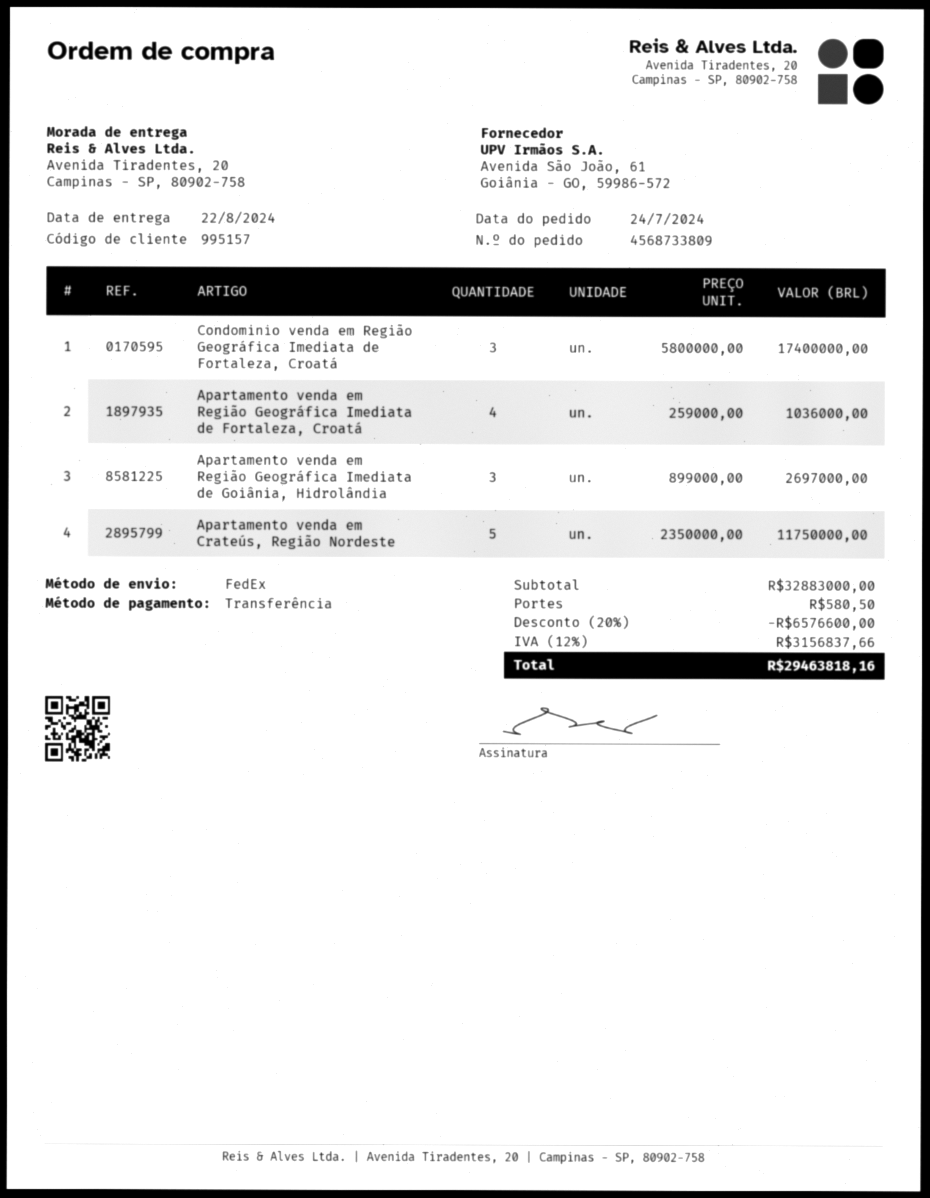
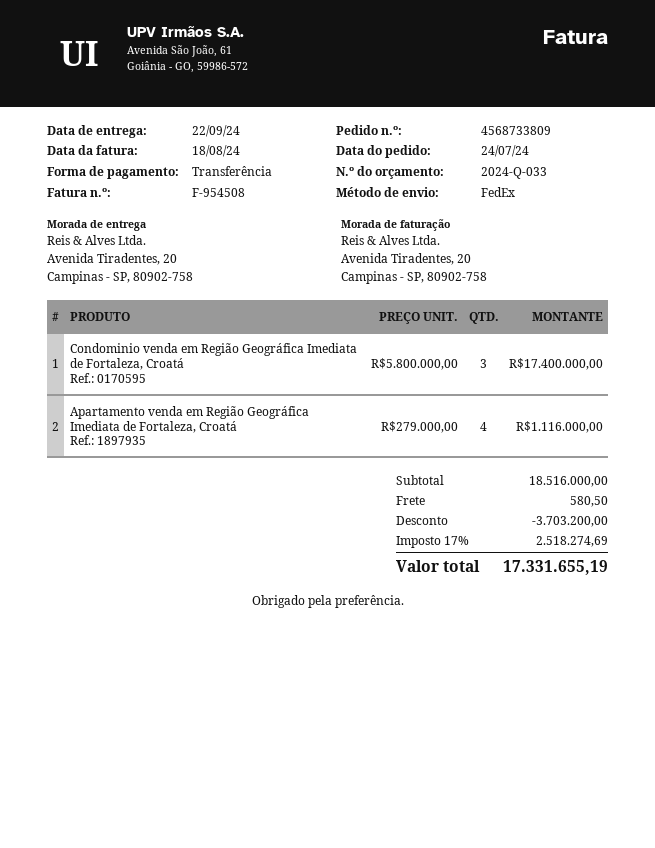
delivery date: 2024-08-22 -> 2024-09-22
Apartamento venda em Região Geográfica Imediata de Fortaleza, Croatá: 4 x 259000.00 = 1036000.00 -> 4 x 279000.00 = 1116000.00
Apartamento venda em Região Geográfica Imediata de Goiânia, Hidrolândia: 3 x 899000.00 = 2697000.00 -> none
Apartamento venda em Crateús, Região Nordeste: 5 x 2350000.00 = 11750000.00 -> none
subtotal: 32883000.00 -> 18516000.00
discount: 6576600.00 -> 3703200.00
tax: 12% = 3156837.66 -> 17% = 2518274.69
total: 29463818.16 -> 17331655.19

